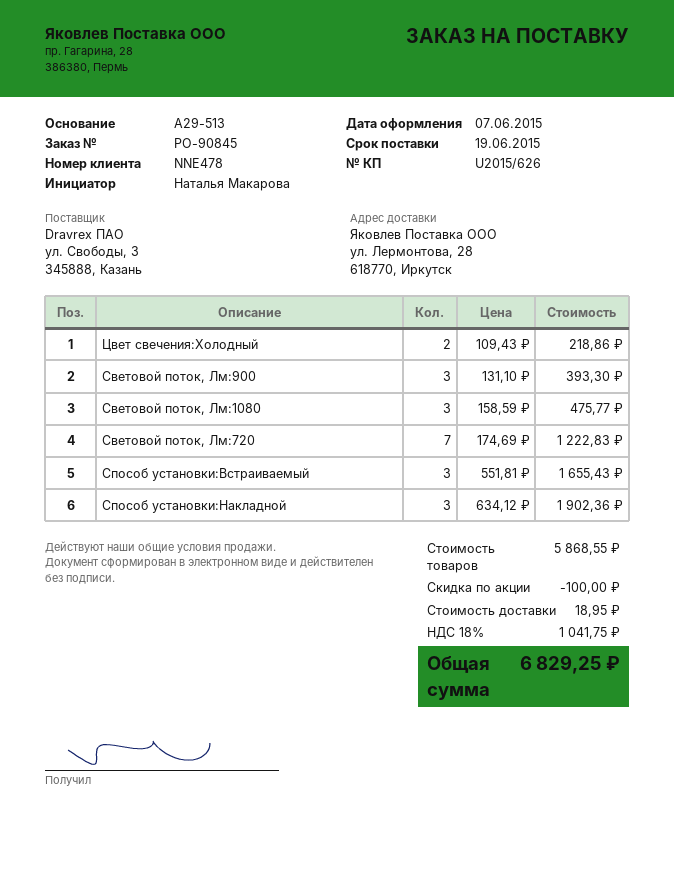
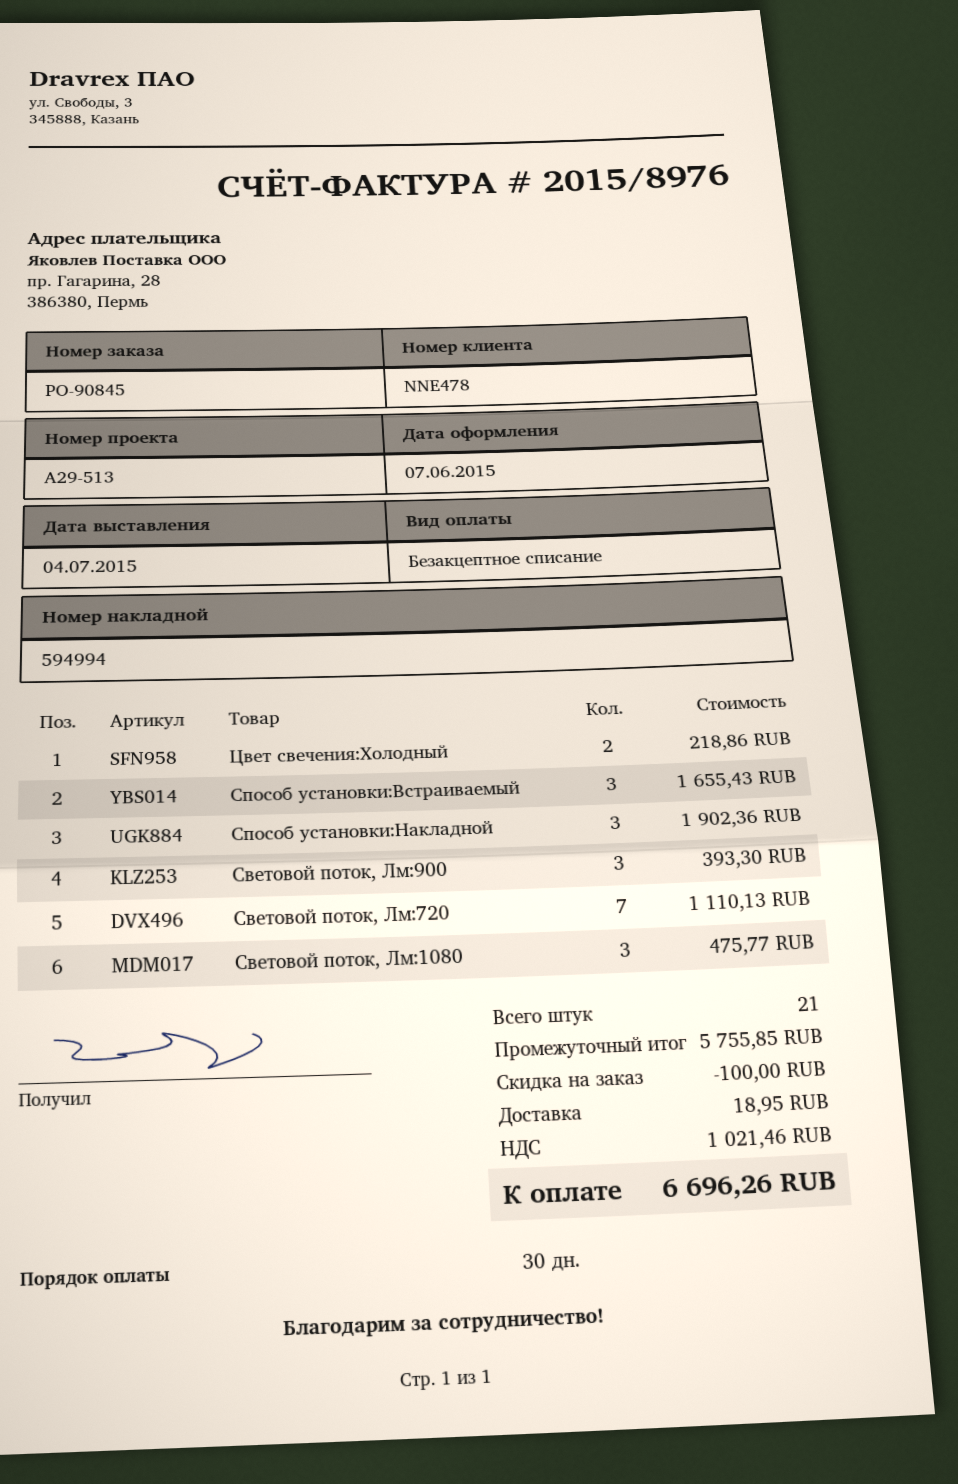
Световой поток, Лм:720: 7 for 1222.83 -> 7 for 1110.13
subtotal: 5868.55 -> 5755.85
tax: 1041.75 -> 1021.46
total: 6829.25 -> 6696.26

